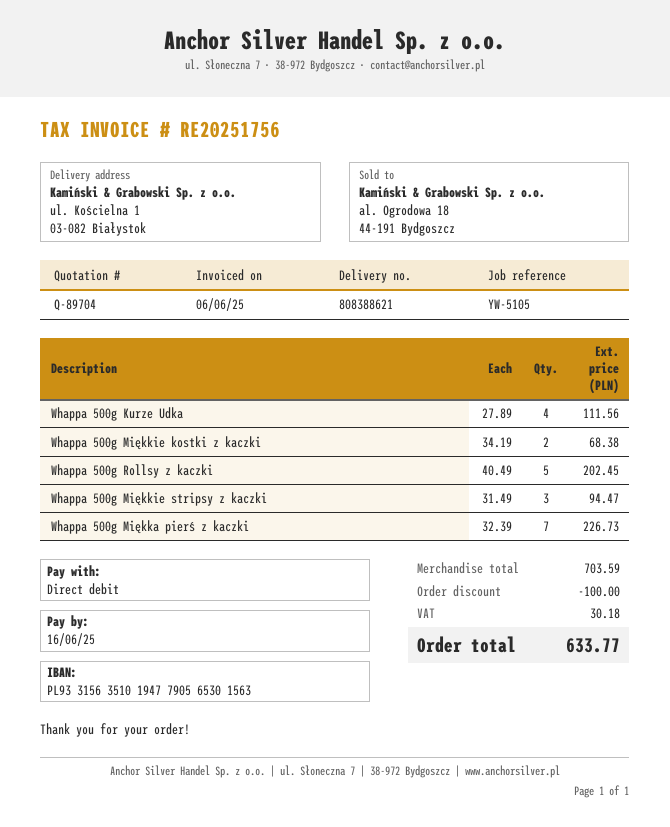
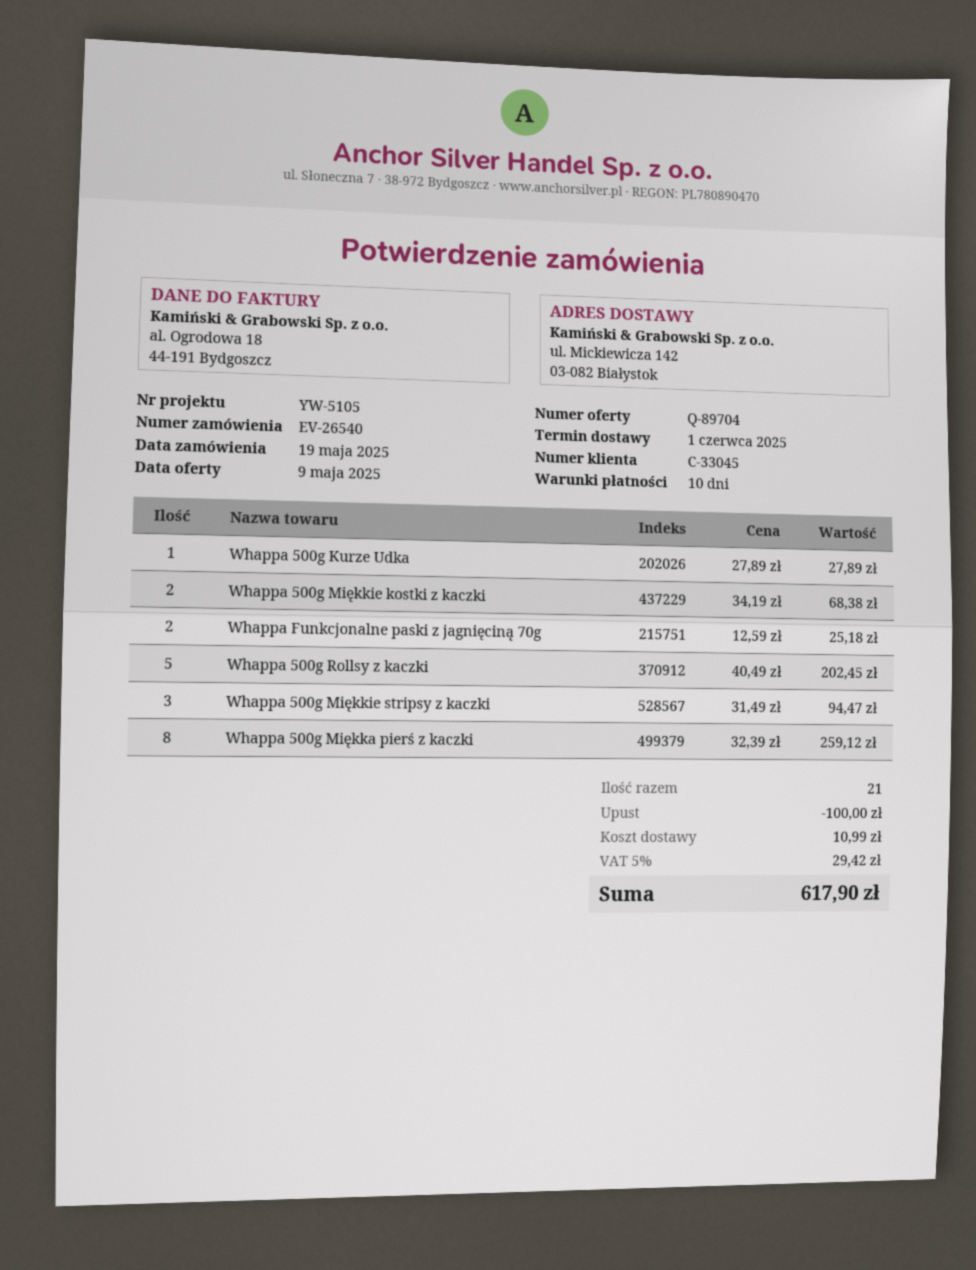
ship to: ul. Kościelna 1, 03-082 Białystok -> ul. Mickiewicza 142, 03-082 Białystok
Whappa 500g Kurze Udka: 4 x 27.89 = 111.56 -> 1 x 27.89 = 27.89
Whappa 500g Miękka pierś z kaczki: 7 x 32.39 = 226.73 -> 8 x 32.39 = 259.12
Whappa Funkcjonalne paski z jagnięciną 70g: none -> 2 x 12.59 = 25.18
shipping: none -> 10.99
tax: 30.18 -> 29.42
total: 633.77 -> 617.90

